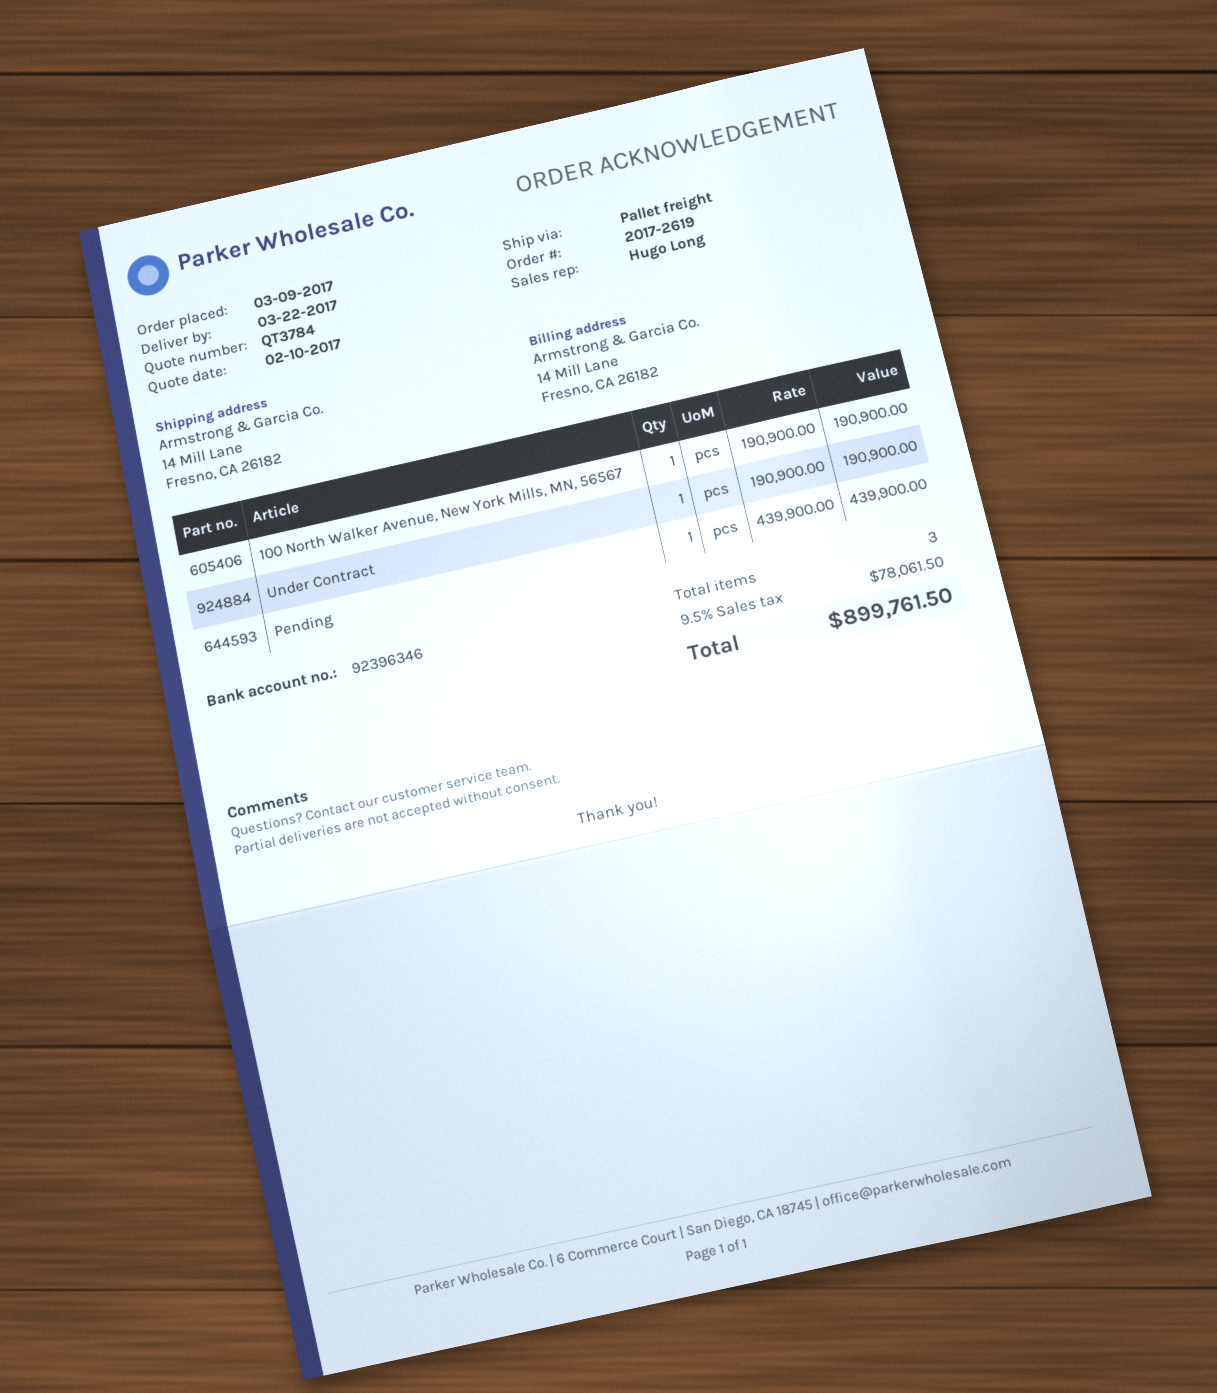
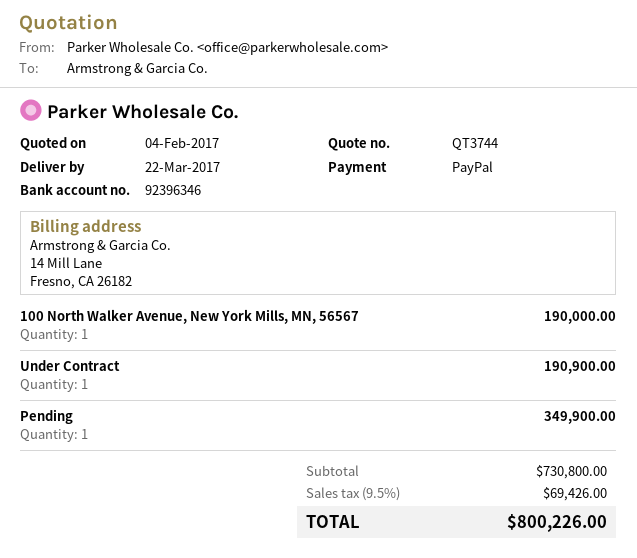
quote number: QT3784 -> QT3744
quote date: 2017-02-10 -> 2017-02-04
100 North Walker Avenue, New York Mills, MN, 56567: 1 for 190900.00 -> 1 for 190000.00
Pending: 1 for 439900.00 -> 1 for 349900.00
tax: 9.5% = 78061.50 -> 9.5% = 69426.00
total: 899761.50 -> 800226.00

